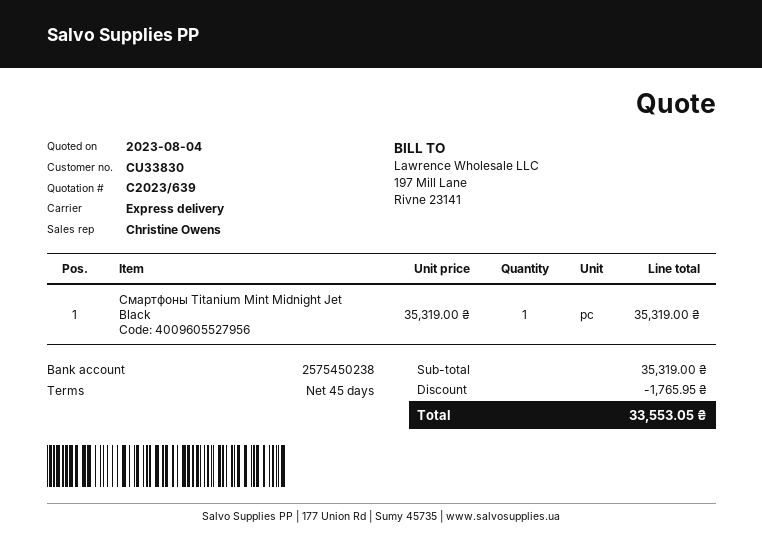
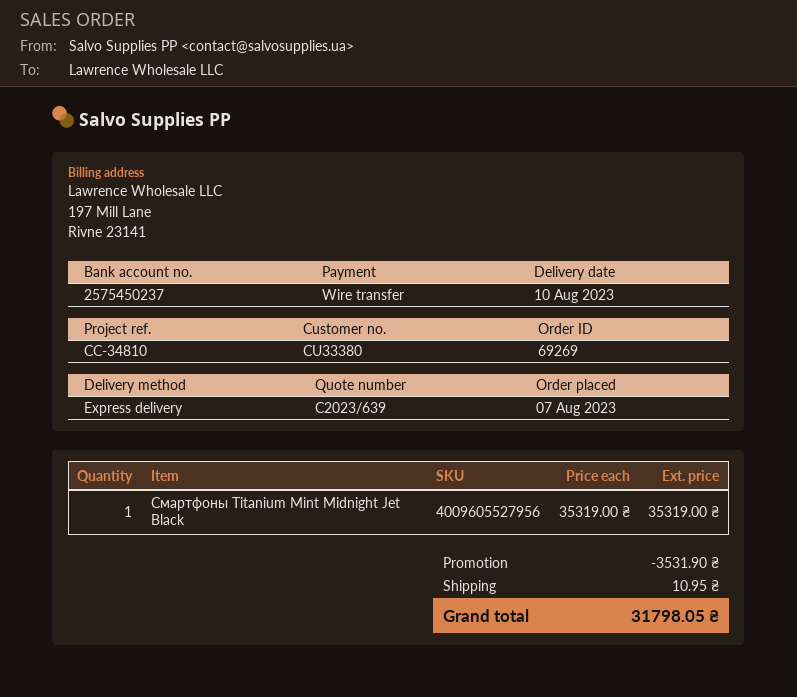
customer number: CU33830 -> CU33380
bank account: 2575450238 -> 2575450237
discount: 1765.95 -> 3531.90
shipping: none -> 10.95
total: 33553.05 -> 31798.05

